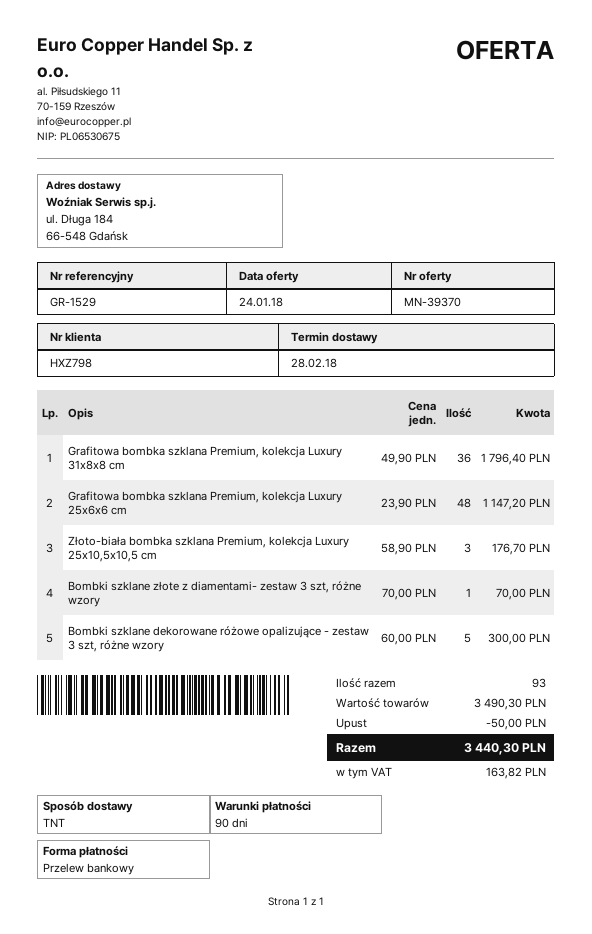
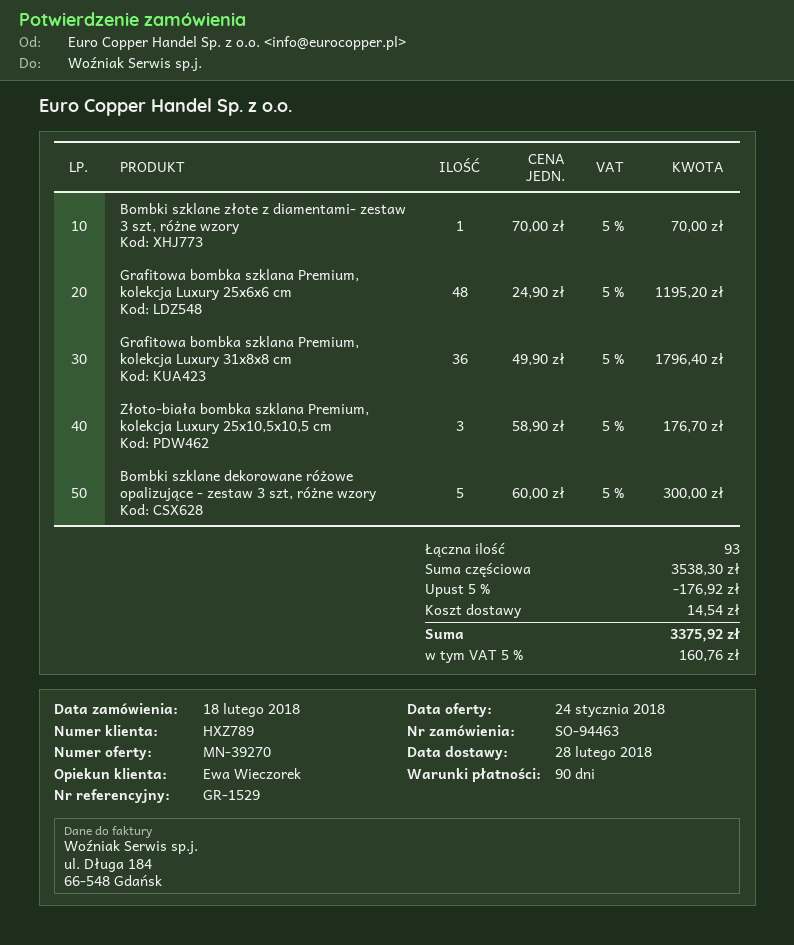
quote number: MN-39370 -> MN-39270
customer number: HXZ798 -> HXZ789
Grafitowa bombka szklana Premium, kolekcja Luxury 25x6x6 cm: 48 x 23.90 = 1147.20 -> 48 x 24.90 = 1195.20
subtotal: 3490.30 -> 3538.30
discount: 50.00 -> 176.92
shipping: none -> 14.54
tax: 163.82 -> 160.76
total: 3440.30 -> 3375.92

